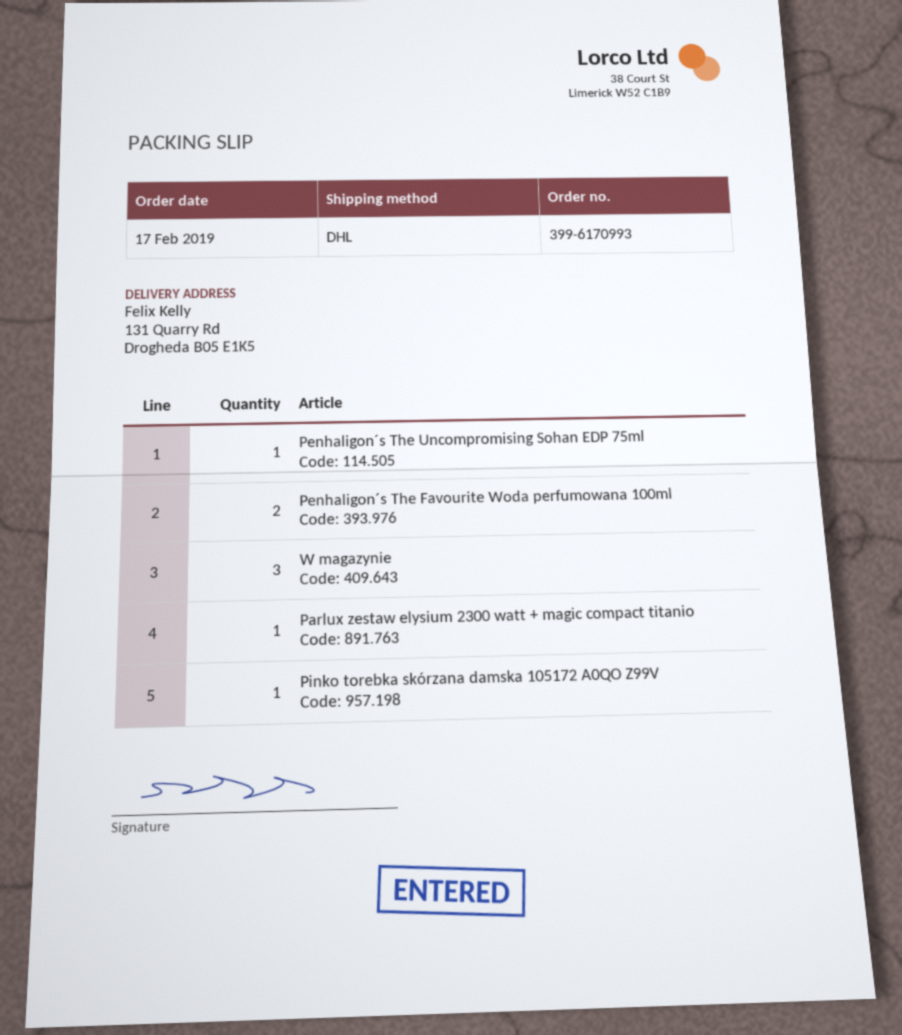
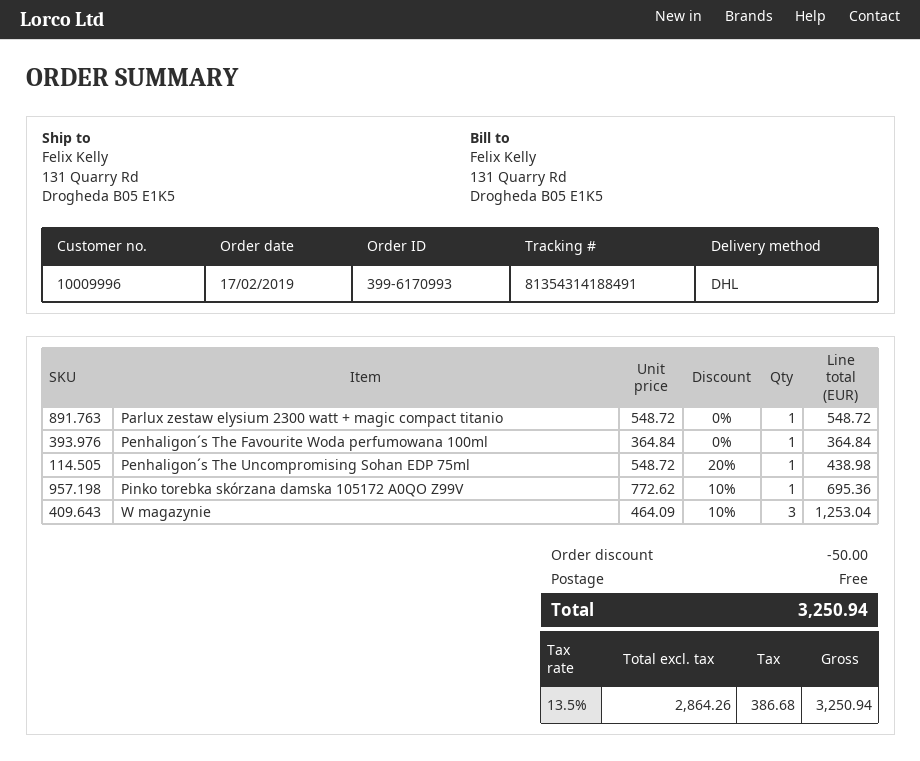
Penhaligon´s The Favourite Woda perfumowana 100ml: 2 -> 1

